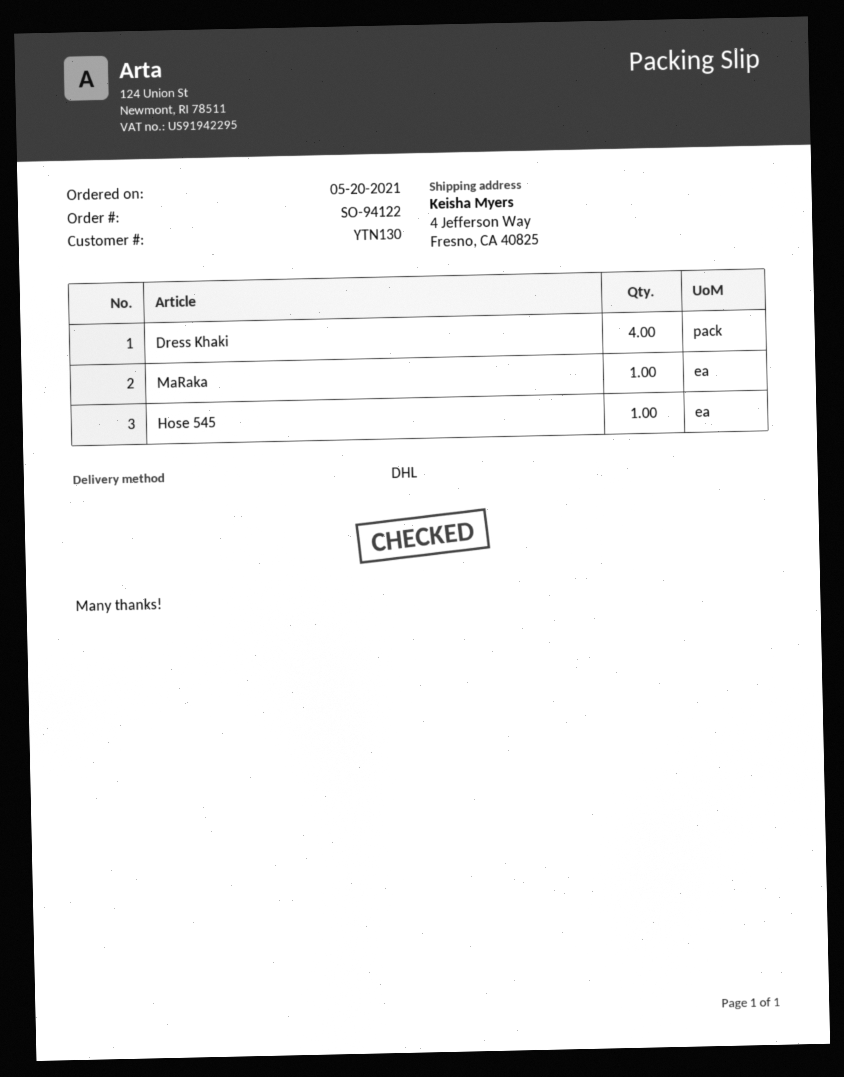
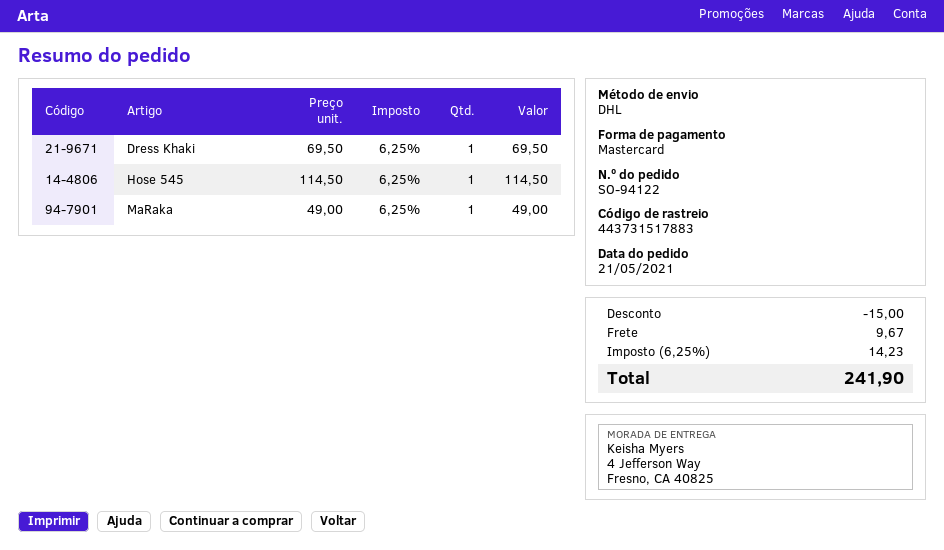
order date: 2021-05-20 -> 2021-05-21
Dress Khaki: 4 -> 1

